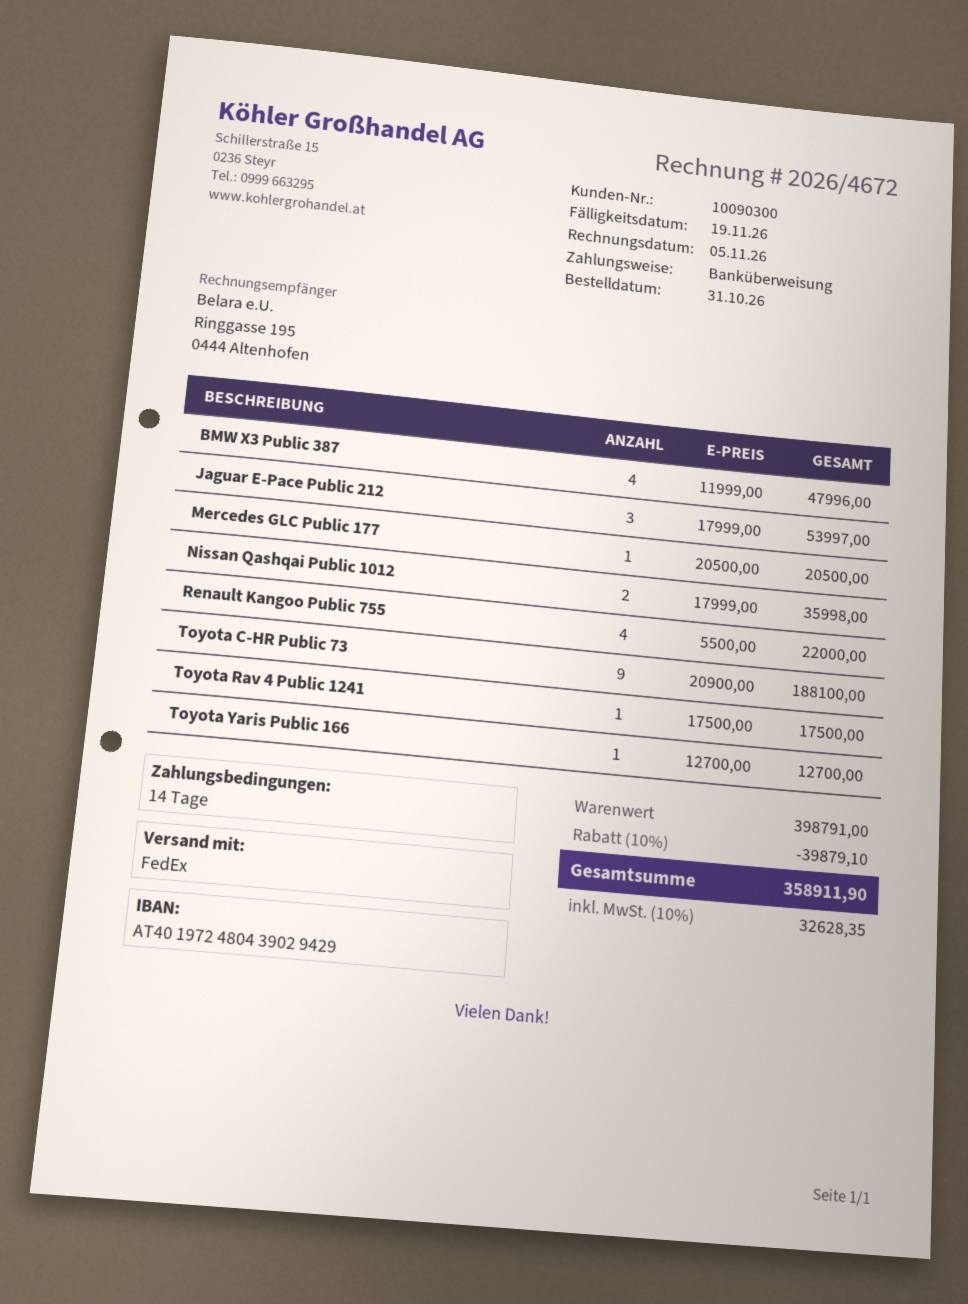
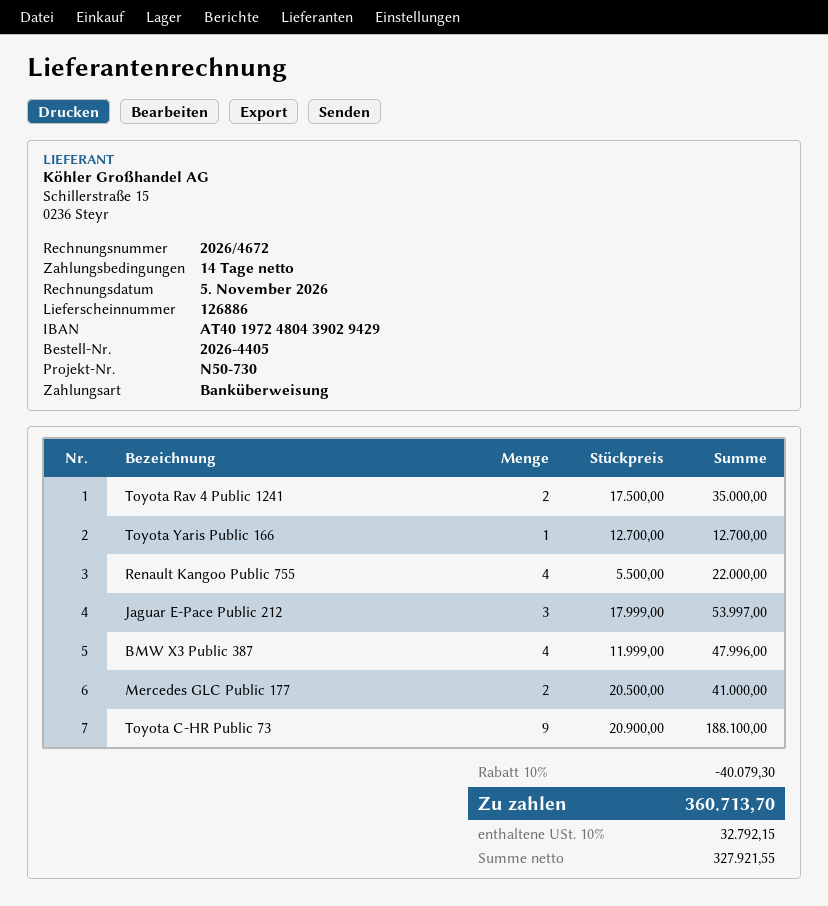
Mercedes GLC Public 177: 1 x 20500.00 = 20500.00 -> 2 x 20500.00 = 41000.00
Nissan Qashqai Public 1012: 2 x 17999.00 = 35998.00 -> none
Toyota Rav 4 Public 1241: 1 x 17500.00 = 17500.00 -> 2 x 17500.00 = 35000.00
discount: 10% = 39879.10 -> 10% = 40079.30
tax: 10% = 32628.35 -> 10% = 32792.15
total: 358911.90 -> 360713.70

